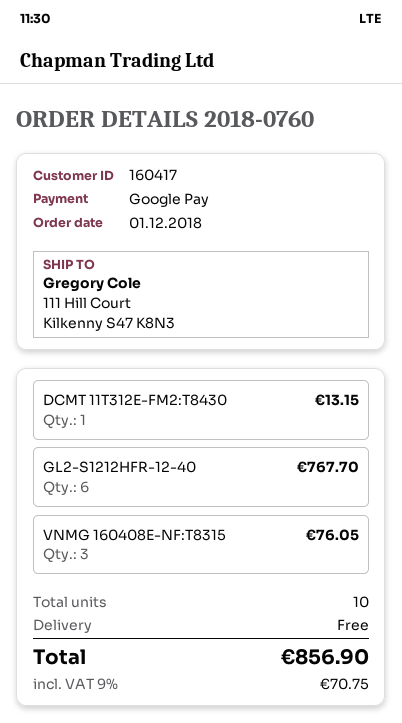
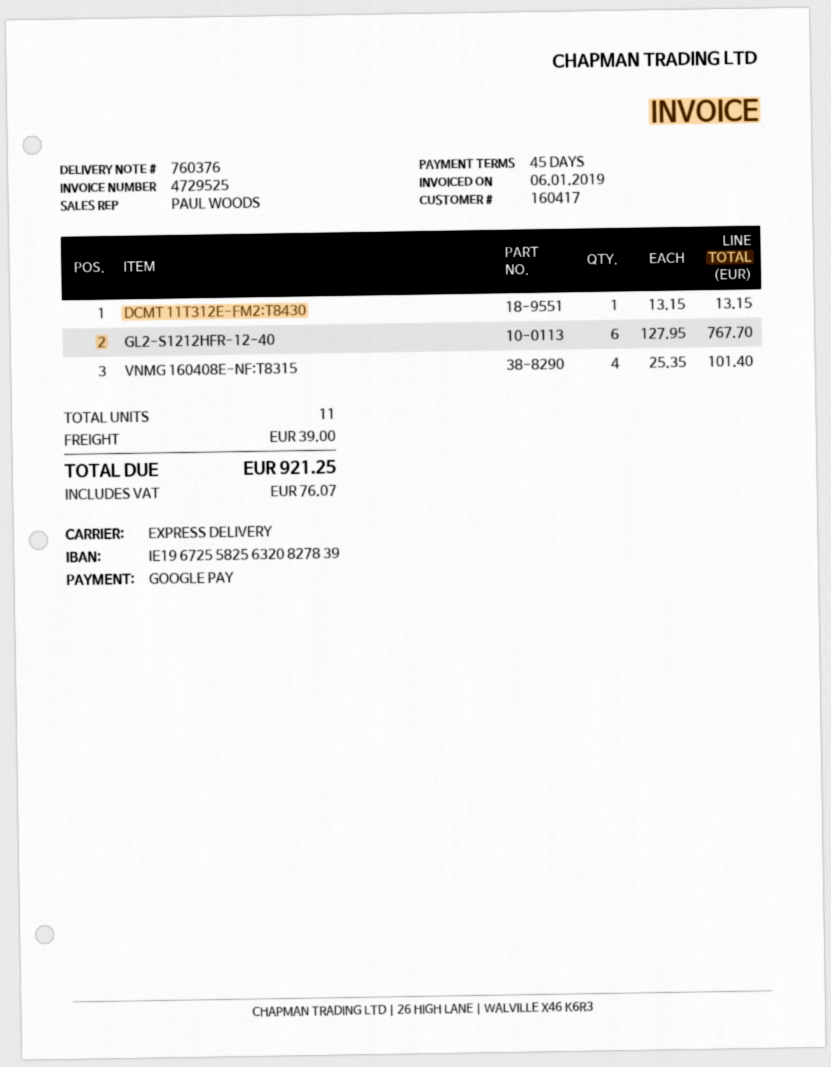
VNMG 160408E-NF:T8315: 3 for 76.05 -> 4 for 101.40
total quantity: 10 -> 11
shipping: 0.00 -> 39.00
tax: 70.75 -> 76.07
total: 856.90 -> 921.25

